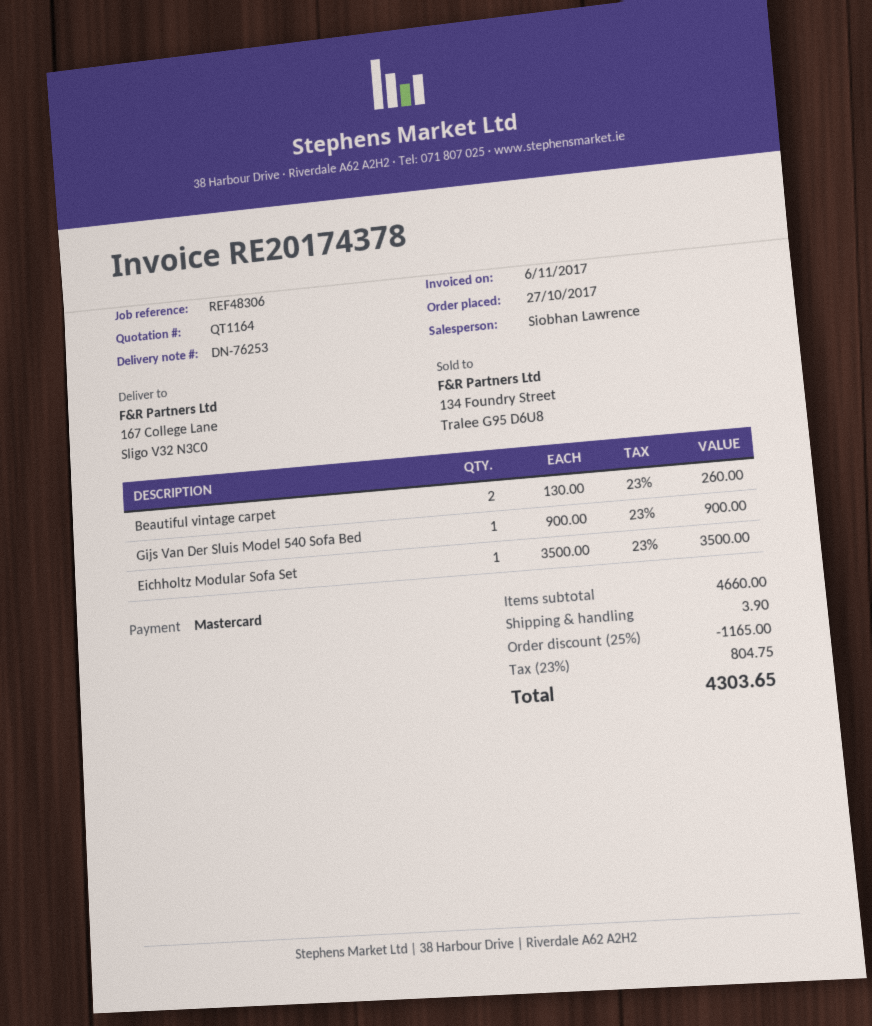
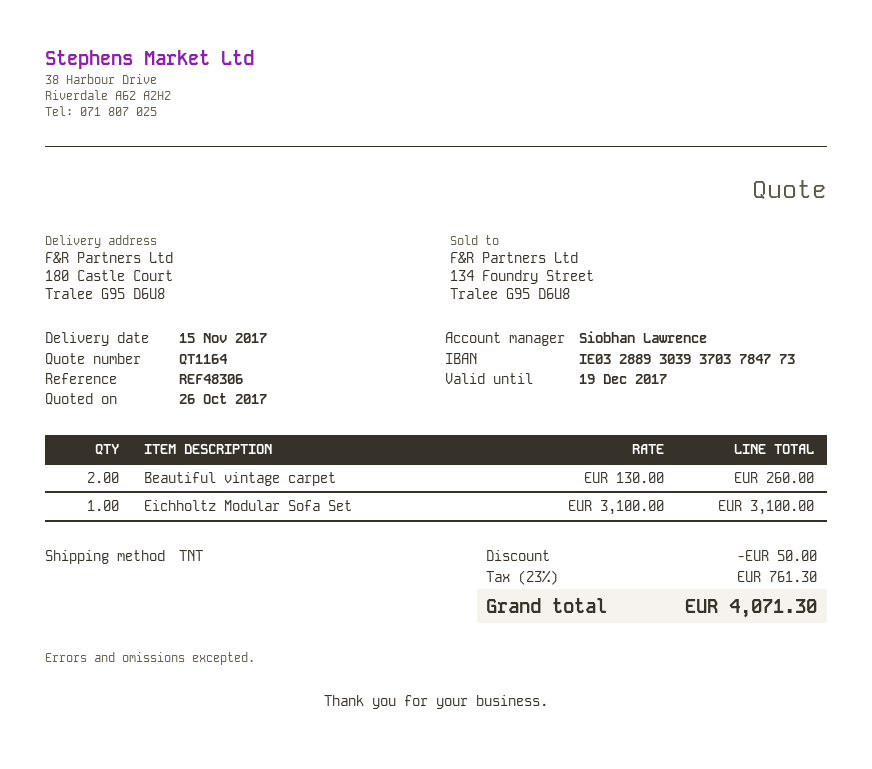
ship to: 167 College Lane, Sligo V32 N3C0 -> 180 Castle Court, Tralee G95 D6U8
Gijs Van Der Sluis Model 540 Sofa Bed: 1 x 900.00 = 900.00 -> none
Eichholtz Modular Sofa Set: 1 x 3500.00 = 3500.00 -> 1 x 3100.00 = 3100.00
discount: 1165.00 -> 50.00
shipping: 3.90 -> none
tax: 23% = 804.75 -> 23% = 761.30
total: 4303.65 -> 4071.30

